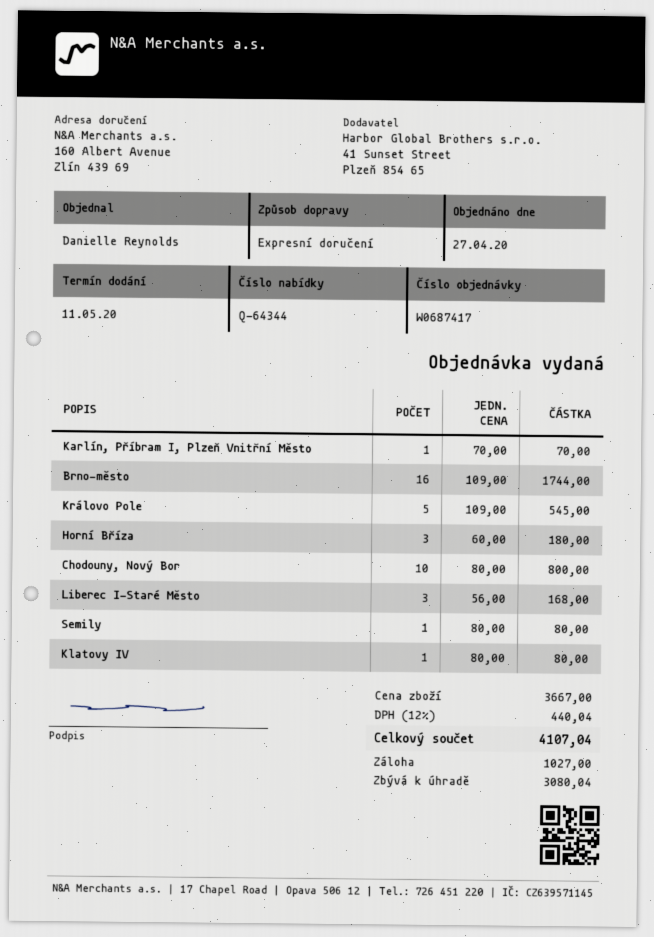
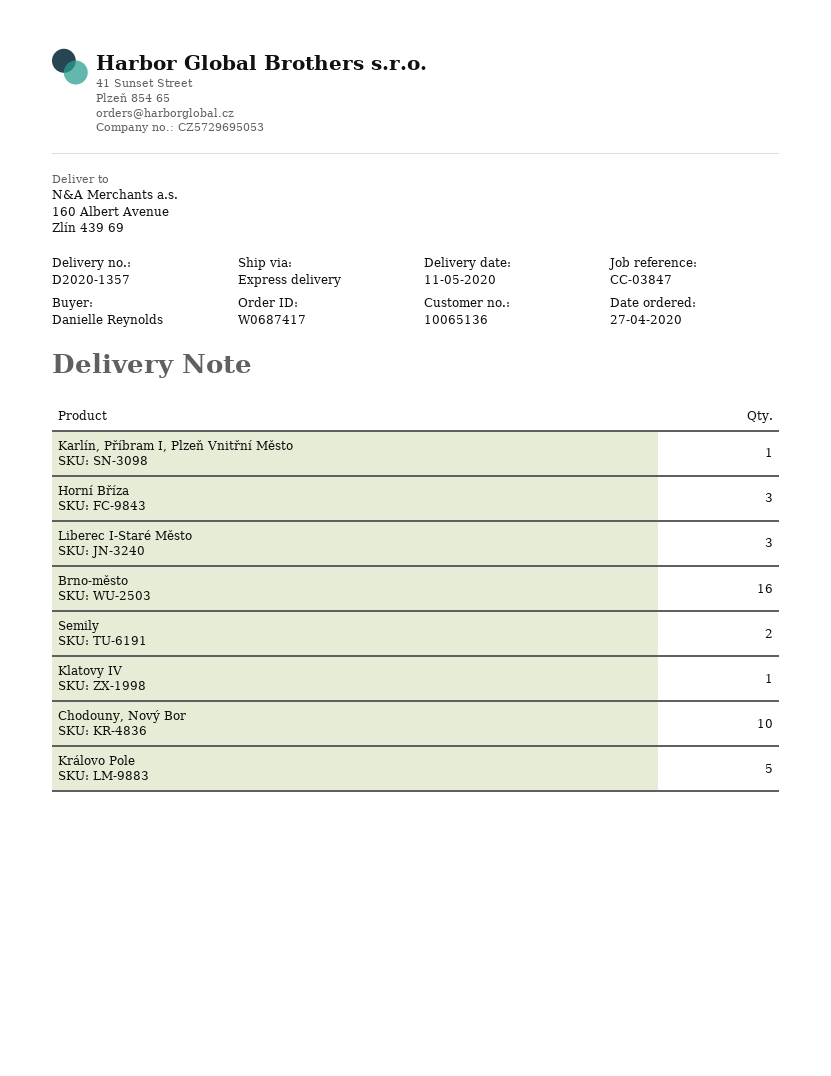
Semily: 1 -> 2

